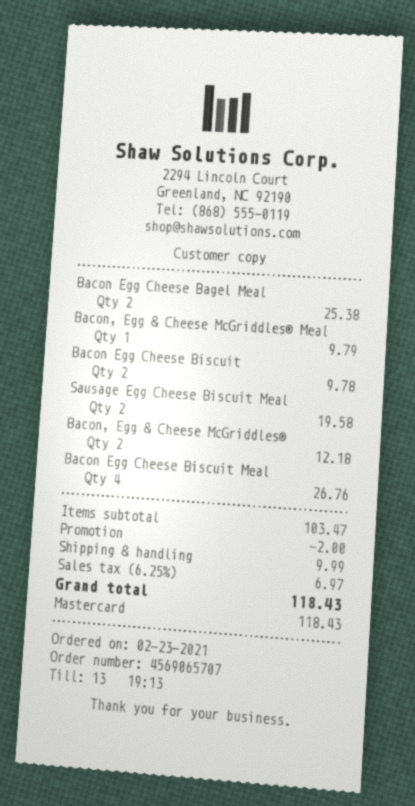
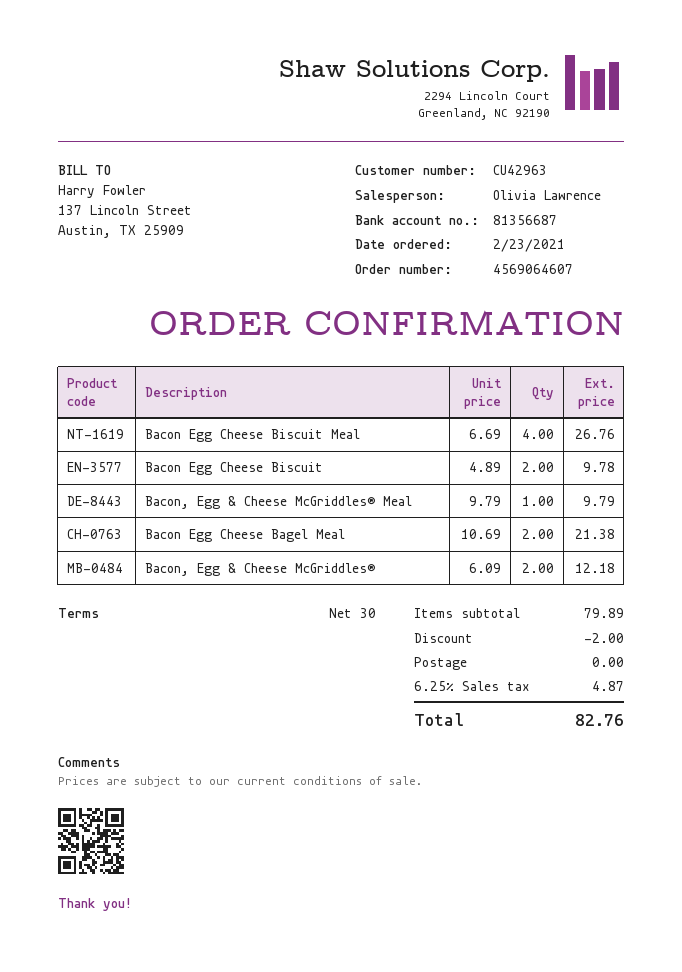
order number: 4569065707 -> 4569064607
Bacon Egg Cheese Bagel Meal: 2 for 25.38 -> 2 for 21.38
Sausage Egg Cheese Biscuit Meal: 2 for 19.58 -> none
subtotal: 103.47 -> 79.89
shipping: 9.99 -> 0.00
tax: 6.25% = 6.97 -> 6.25% = 4.87
total: 118.43 -> 82.76

